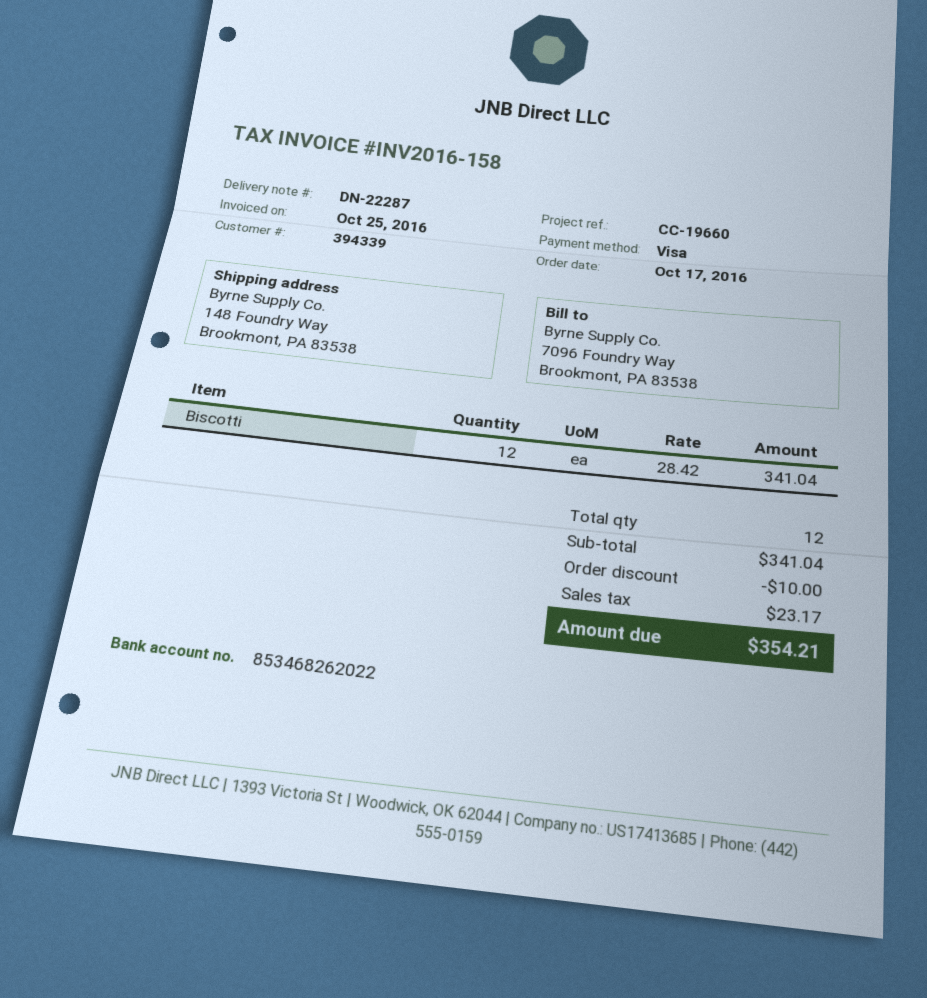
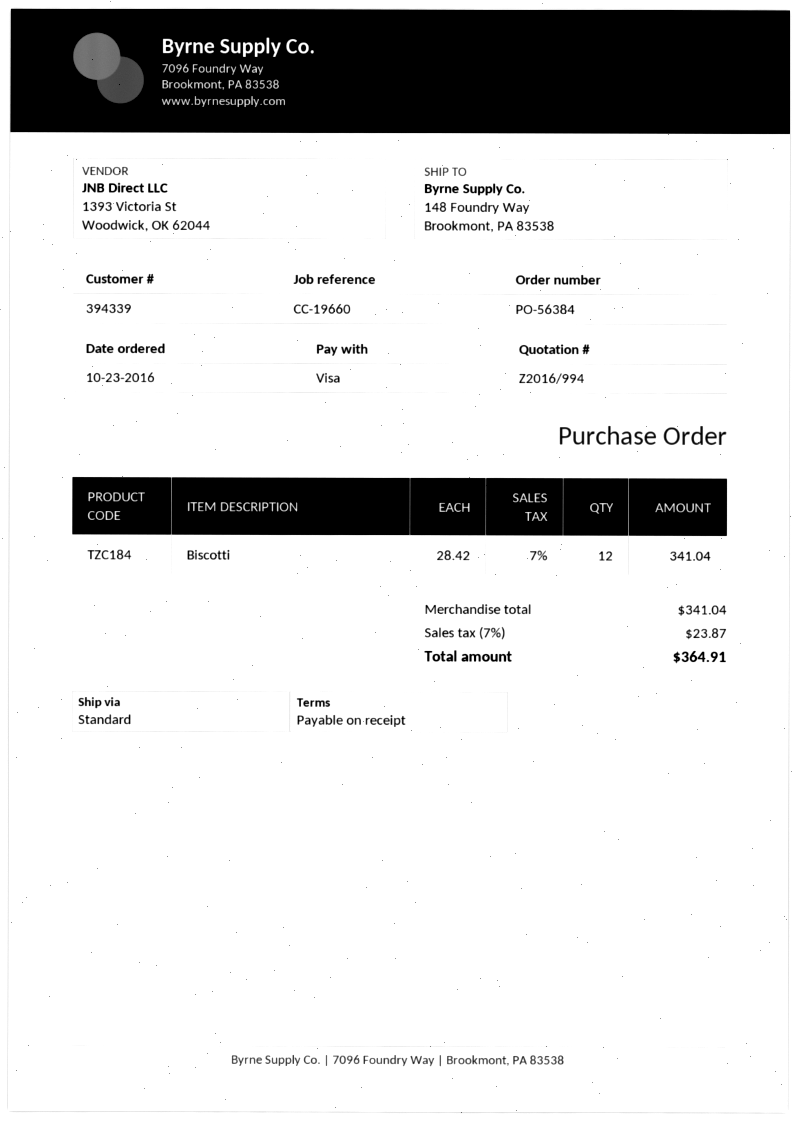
order date: 2016-10-17 -> 2016-10-23
discount: 10.00 -> none
tax: 23.17 -> 23.87
total: 354.21 -> 364.91

